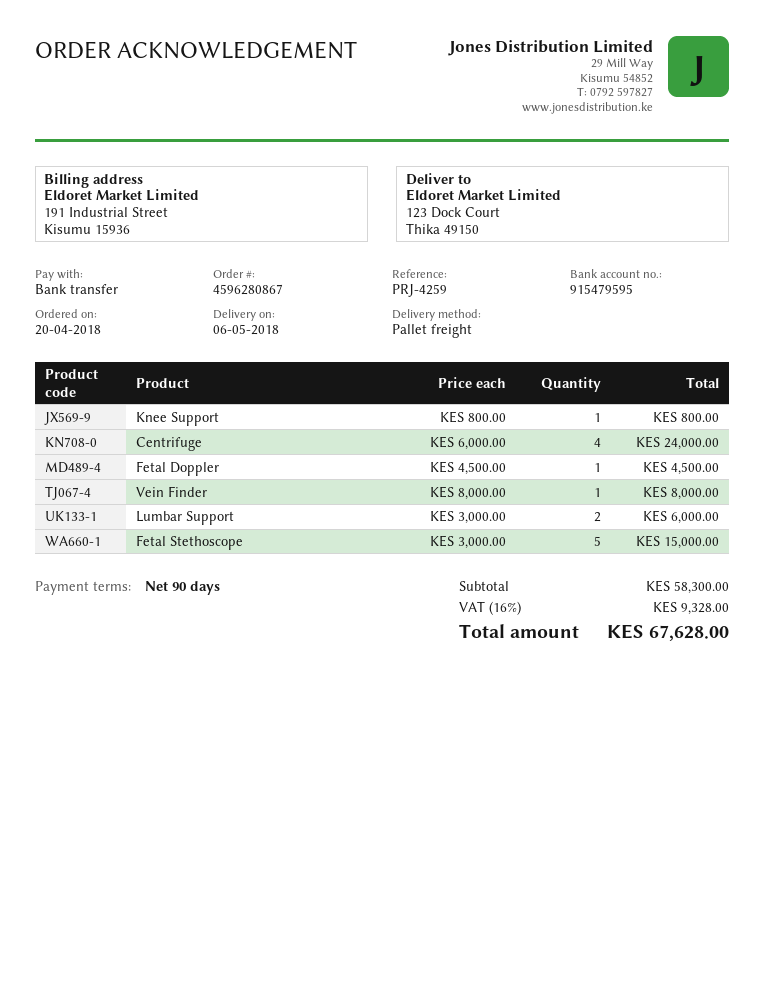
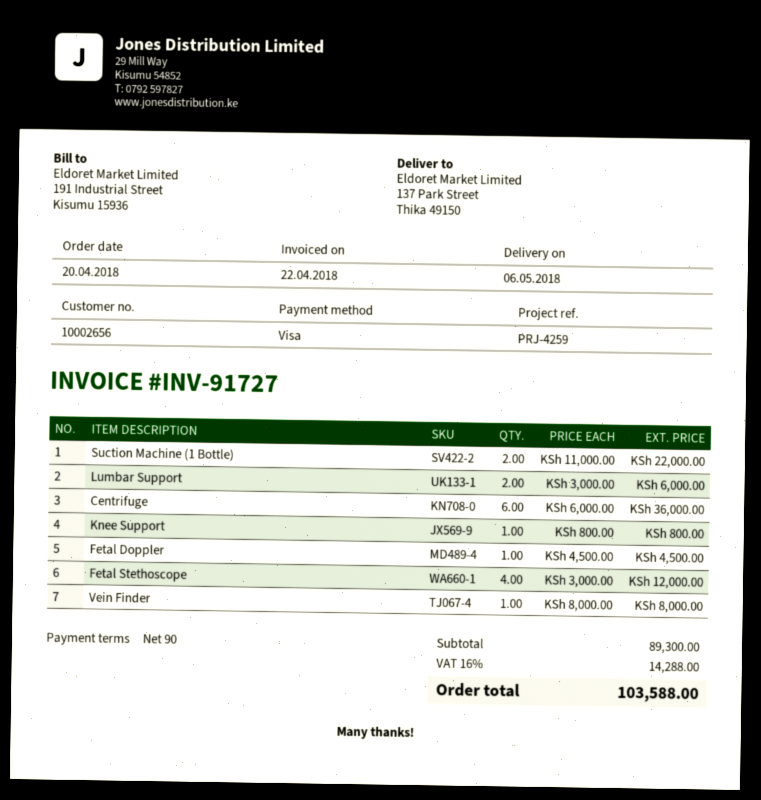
payment method: bank transfer -> Visa
ship to: 123 Dock Court, Thika 49150 -> 137 Park Street, Thika 49150
Centrifuge: 4 x 6000.00 = 24000.00 -> 6 x 6000.00 = 36000.00
Fetal Stethoscope: 5 x 3000.00 = 15000.00 -> 4 x 3000.00 = 12000.00
Suction Machine (1 Bottle): none -> 2 x 11000.00 = 22000.00
subtotal: 58300.00 -> 89300.00
tax: 16% = 9328.00 -> 16% = 14288.00
total: 67628.00 -> 103588.00

